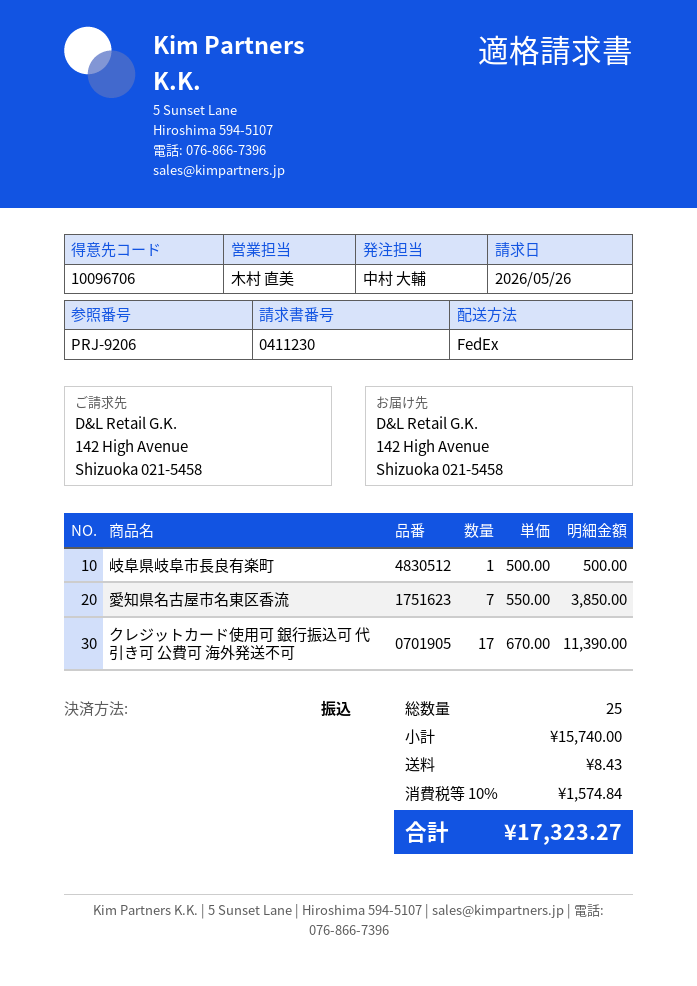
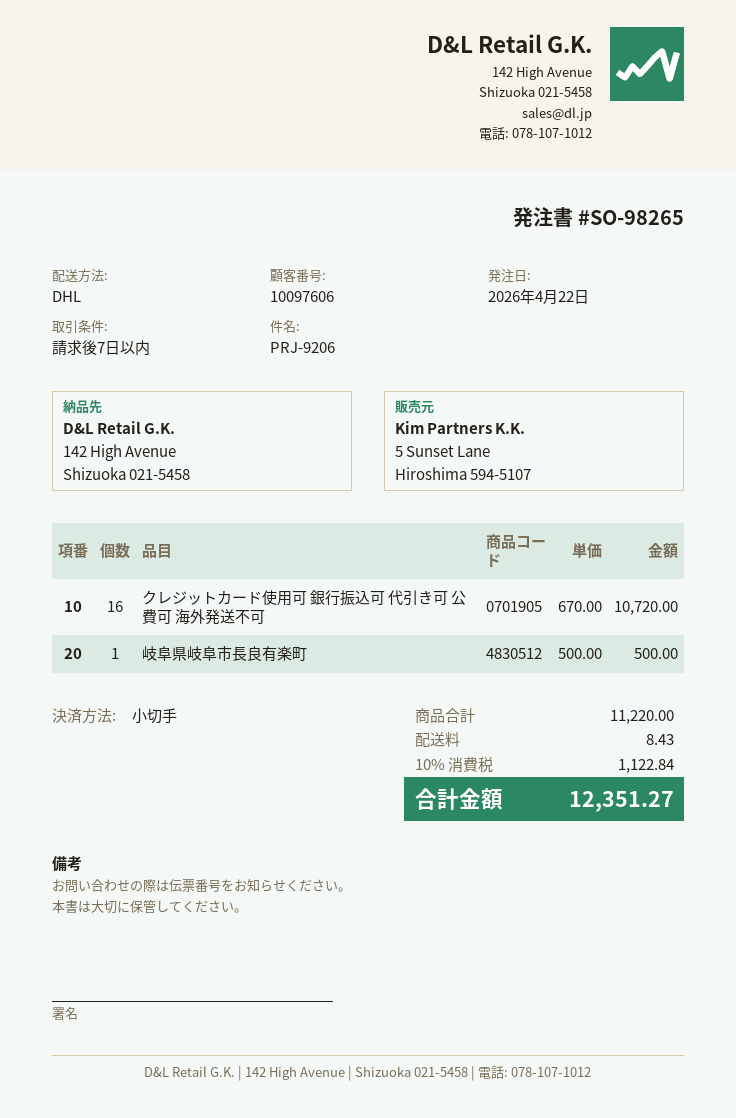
customer number: 10096706 -> 10097606
payment method: bank transfer -> cheque
shipping method: FedEx -> DHL
愛知県名古屋市名東区香流: 7 x 550.00 = 3850.00 -> none
クレジットカード使用可 銀行振込可 代引き可 公費可 海外発送不可: 17 x 670.00 = 11390.00 -> 16 x 670.00 = 10720.00
subtotal: 15740.00 -> 11220.00
tax: 10% = 1574.84 -> 10% = 1122.84
total: 17323.27 -> 12351.27

